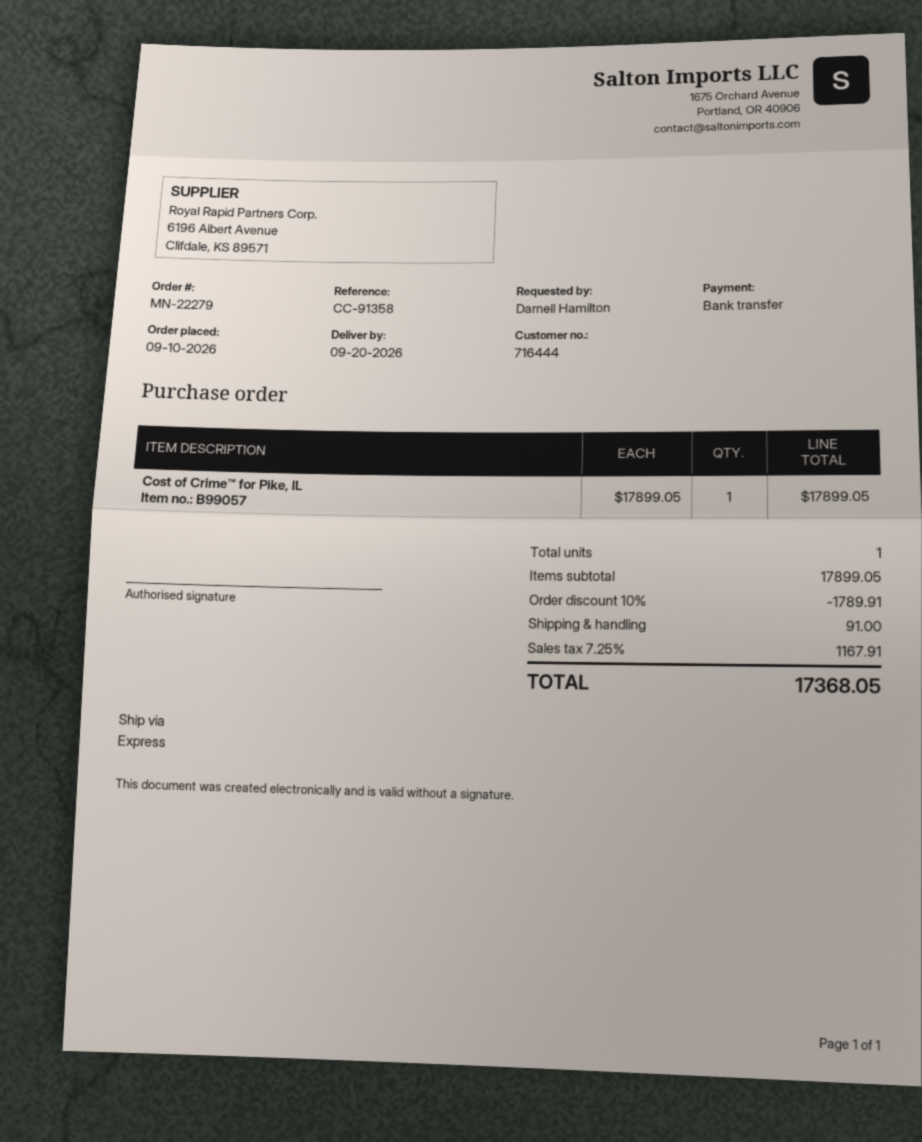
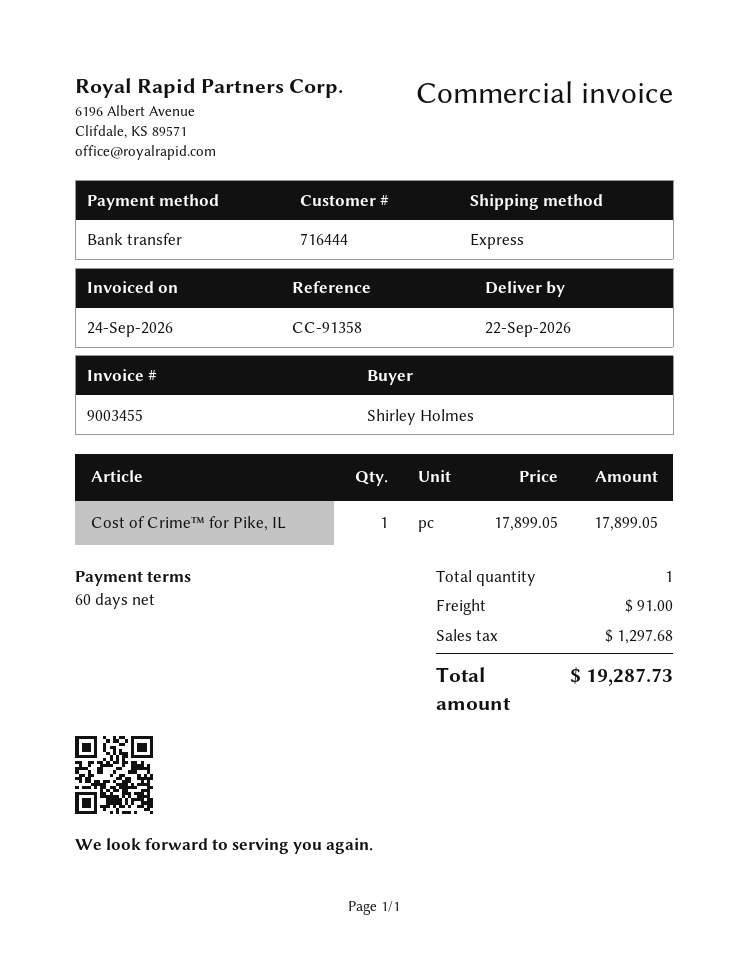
delivery date: 2026-09-20 -> 2026-09-22
ordered by: Darnell Hamilton -> Shirley Holmes
discount: 10% = 1789.91 -> none
tax: 1167.91 -> 1297.68
total: 17368.05 -> 19287.73

